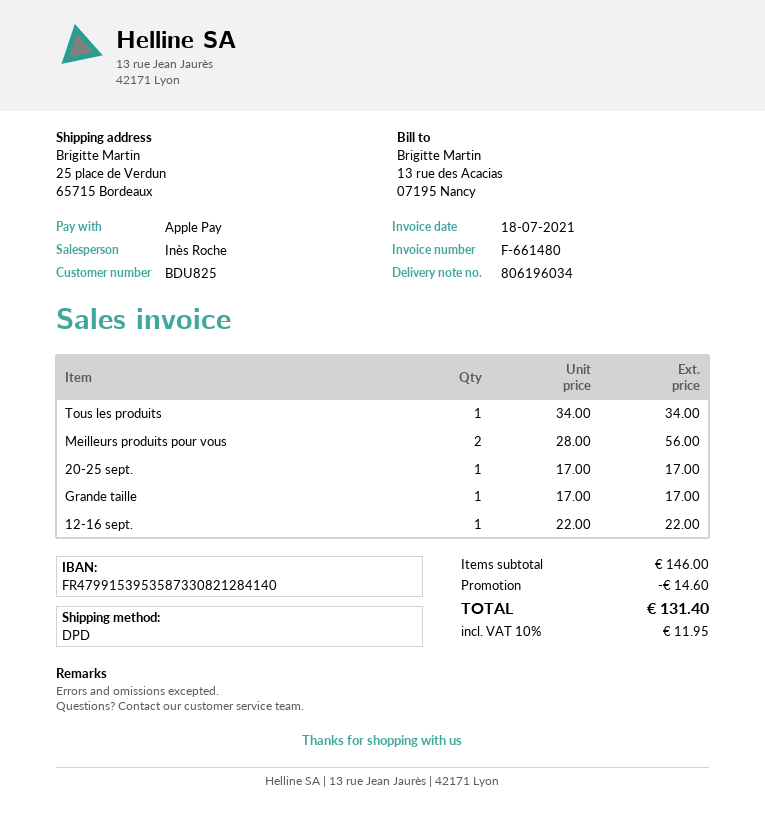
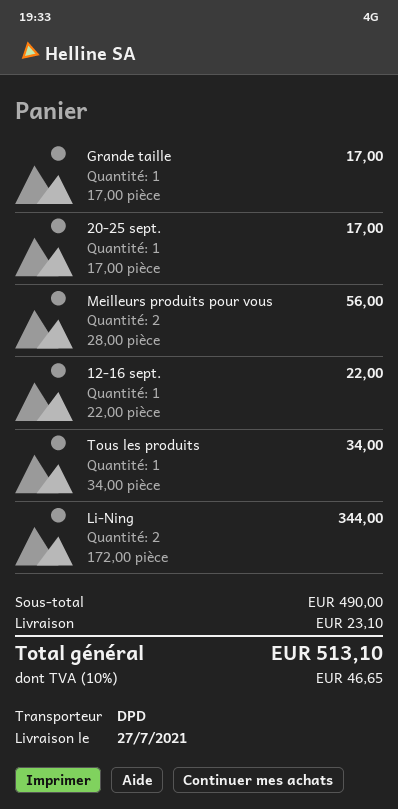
Li-Ning: none -> 2 x 172.00 = 344.00
subtotal: 146.00 -> 490.00
discount: 14.60 -> none
shipping: none -> 23.10
tax: 10% = 11.95 -> 10% = 46.65
total: 131.40 -> 513.10

